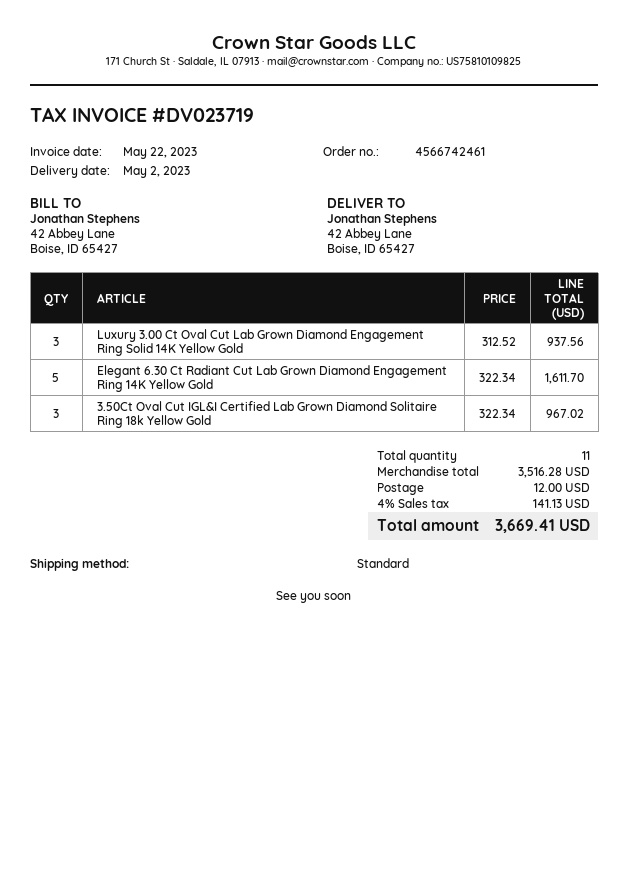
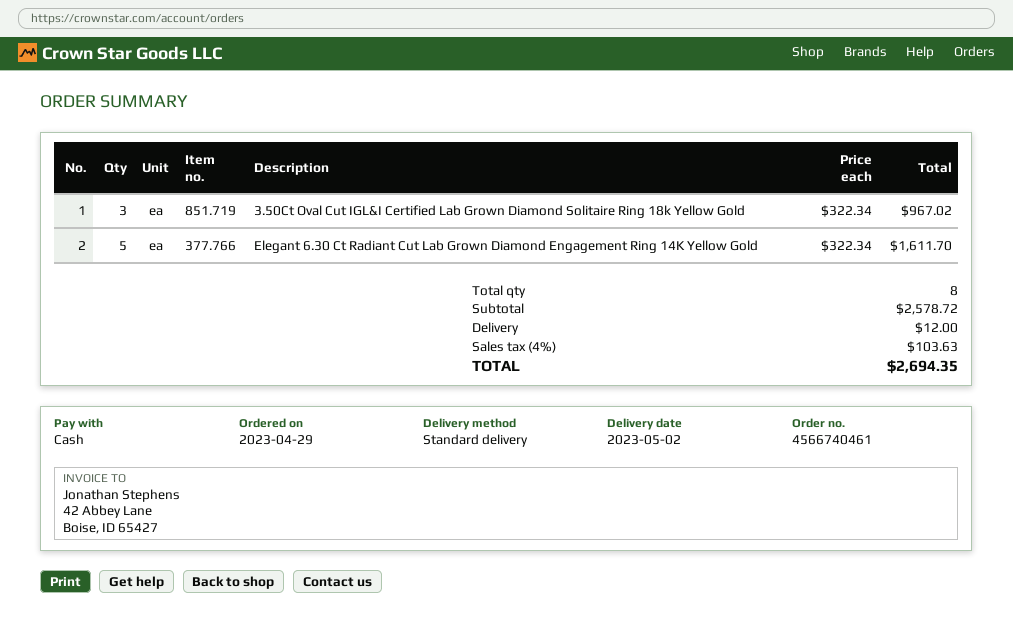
order number: 4566742461 -> 4566740461
Luxury 3.00 Ct Oval Cut Lab Grown Diamond Engagement Ring Solid 14K Yellow Gold: 3 x 312.52 = 937.56 -> none
total quantity: 11 -> 8
subtotal: 3516.28 -> 2578.72
tax: 4% = 141.13 -> 4% = 103.63
total: 3669.41 -> 2694.35

